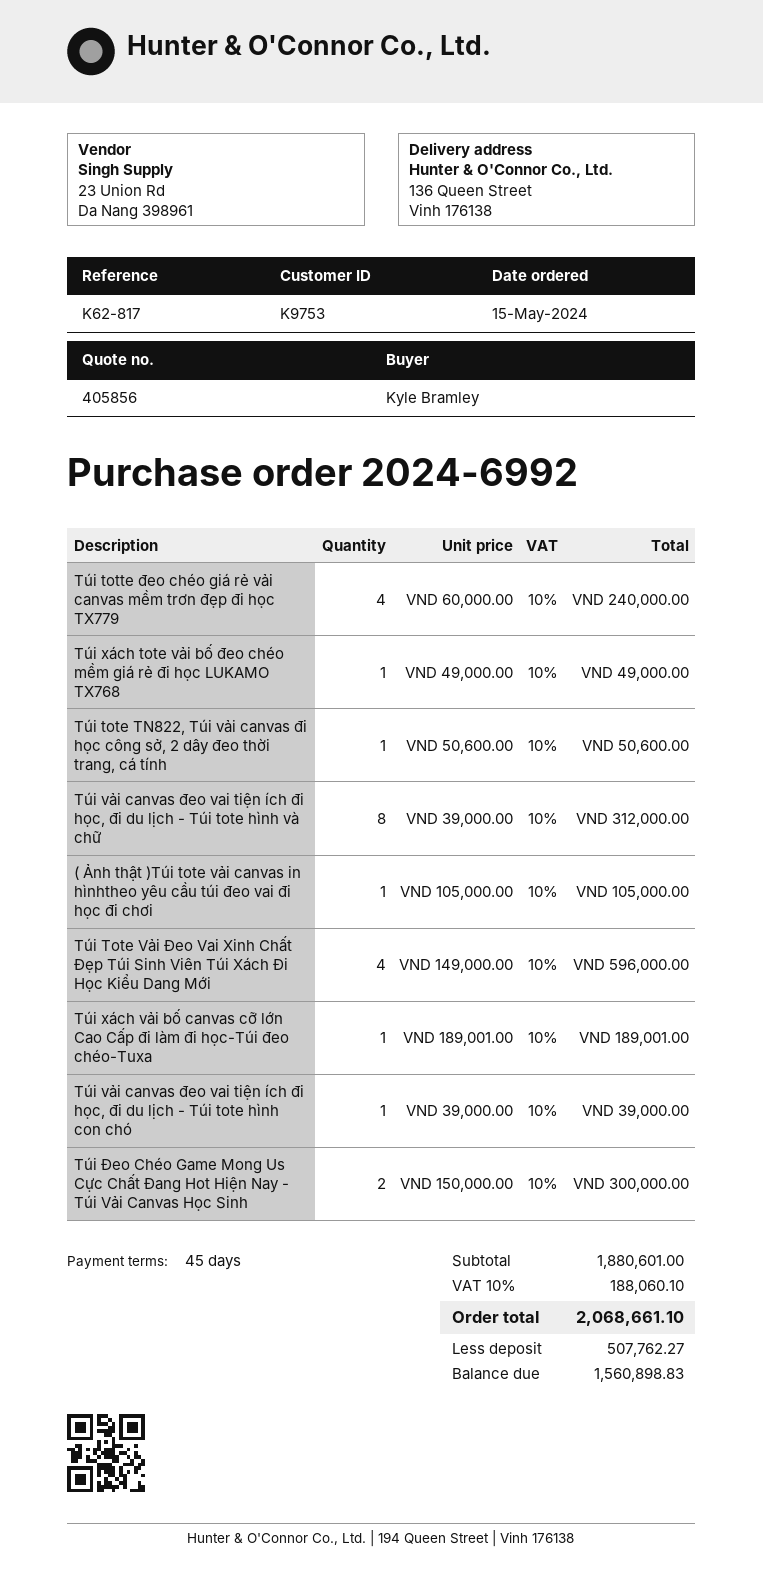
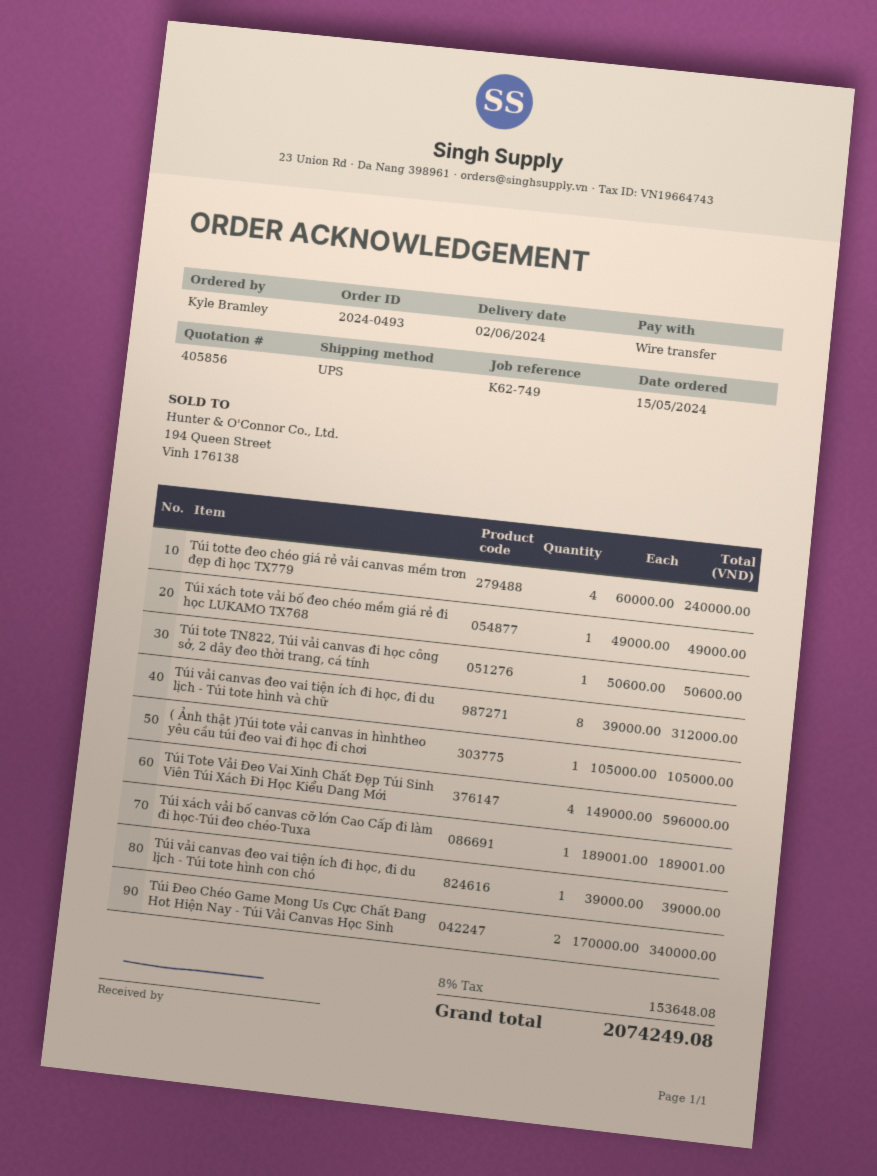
order number: 2024-6992 -> 2024-0493
reference: K62-817 -> K62-749
Túi Đeo Chéo Game Mong Us Cực Chất Đang Hot Hiện Nay - Túi Vải Canvas Học Sinh: 2 x 150000.00 = 300000.00 -> 2 x 170000.00 = 340000.00
tax: 10% = 188060.10 -> 8% = 153648.08
total: 2068661.10 -> 2074249.08

